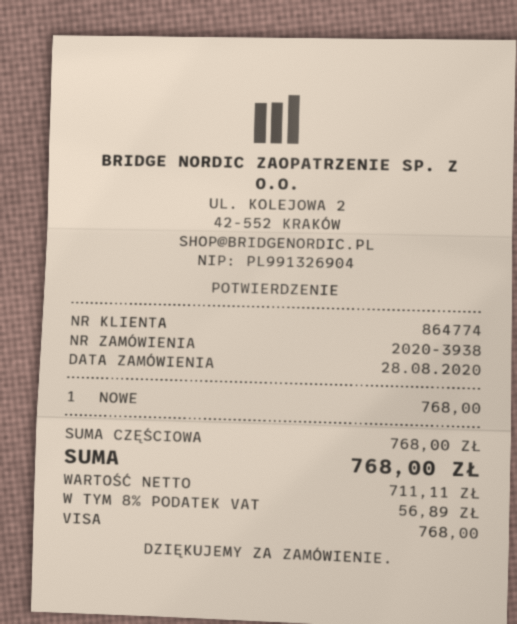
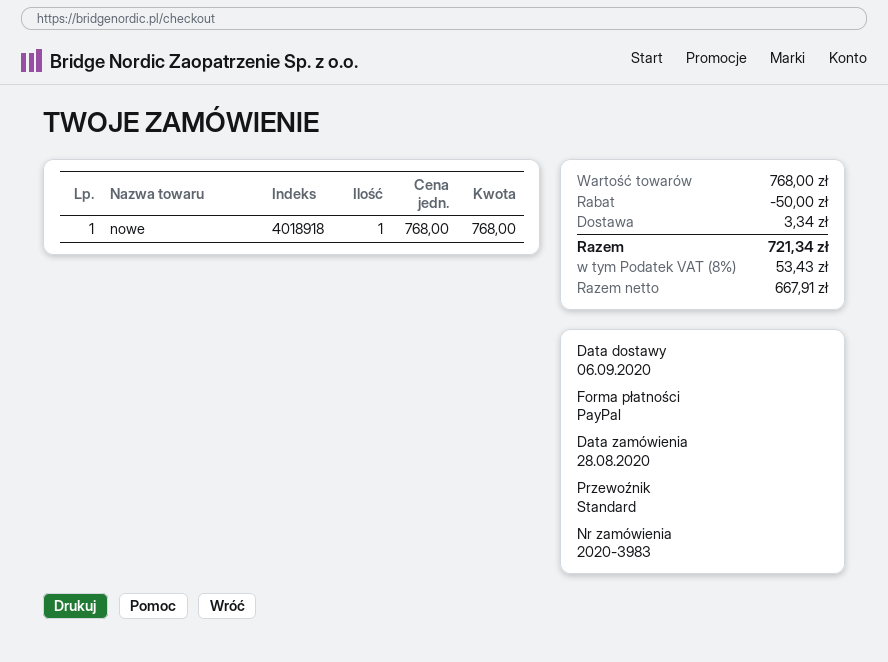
order number: 2020-3938 -> 2020-3983
payment method: Visa -> PayPal
discount: none -> 50.00
shipping: none -> 3.34
net: 711.11 -> 667.91
tax: 8% = 56.89 -> 8% = 53.43
total: 768.00 -> 721.34

